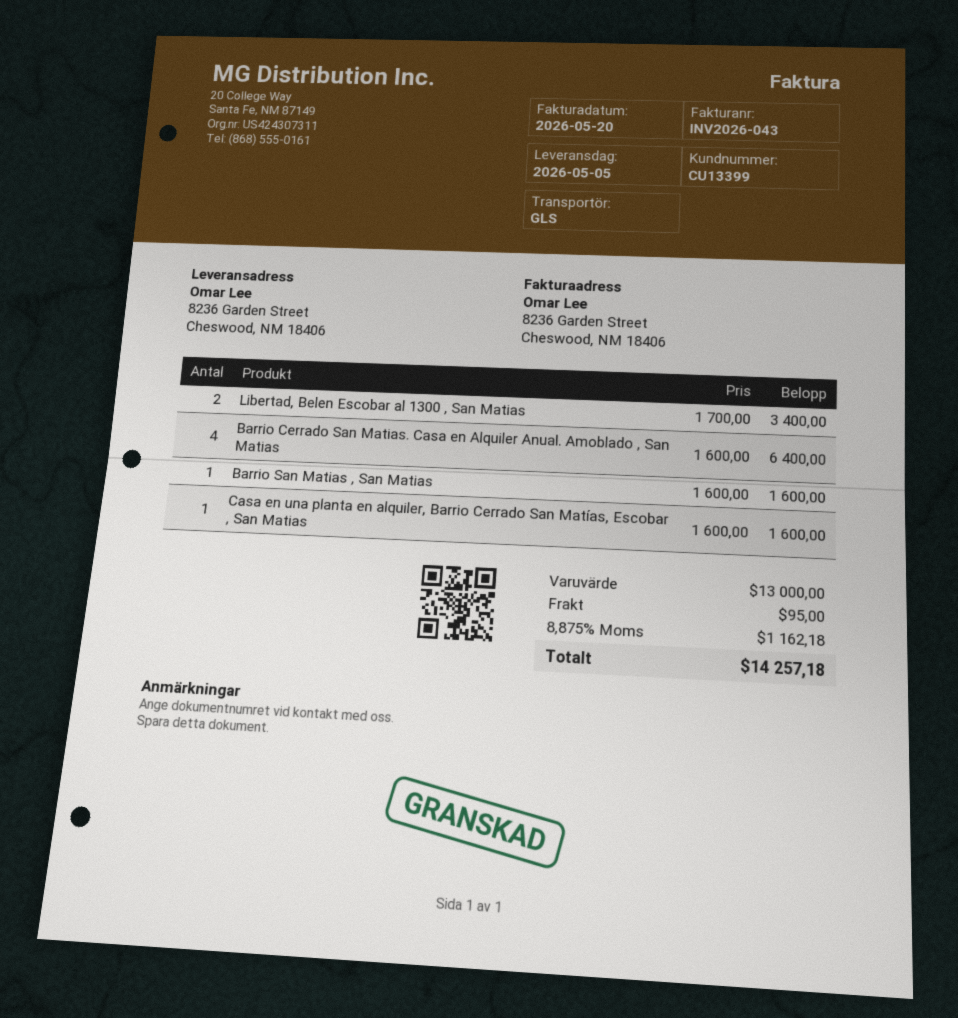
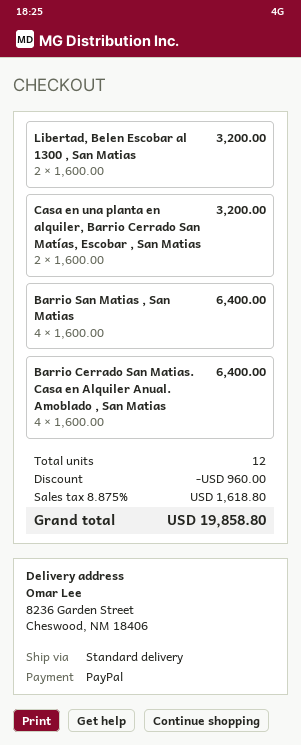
shipping method: GLS -> standard
Libertad, Belen Escobar al 1300 , San Matias: 2 x 1700.00 = 3400.00 -> 2 x 1600.00 = 3200.00
Barrio San Matias , San Matias: 1 x 1600.00 = 1600.00 -> 4 x 1600.00 = 6400.00
Casa en una planta en alquiler, Barrio Cerrado San Matías, Escobar , San Matias: 1 x 1600.00 = 1600.00 -> 2 x 1600.00 = 3200.00
discount: none -> 960.00
shipping: 95.00 -> none
tax: 8.875% = 1162.18 -> 8.875% = 1618.80
total: 14257.18 -> 19858.80

